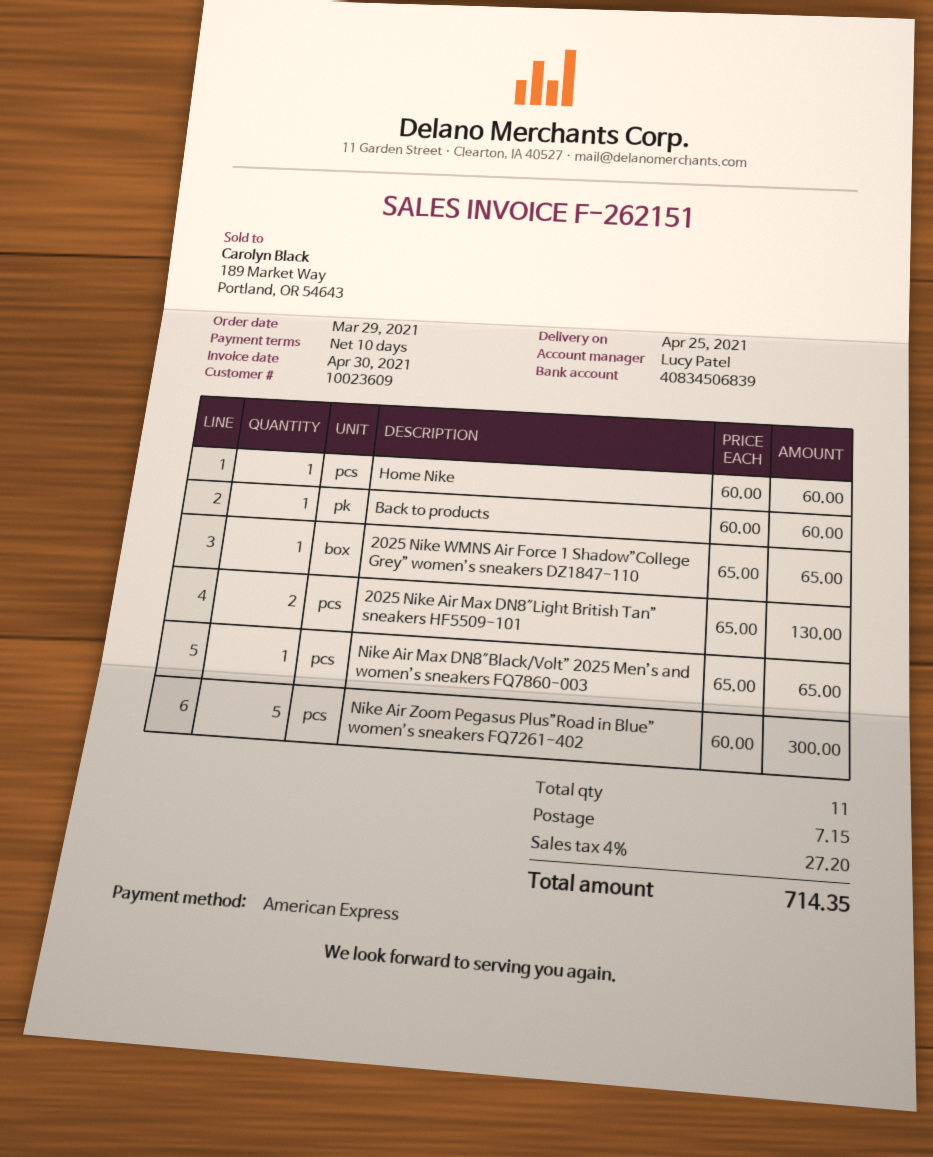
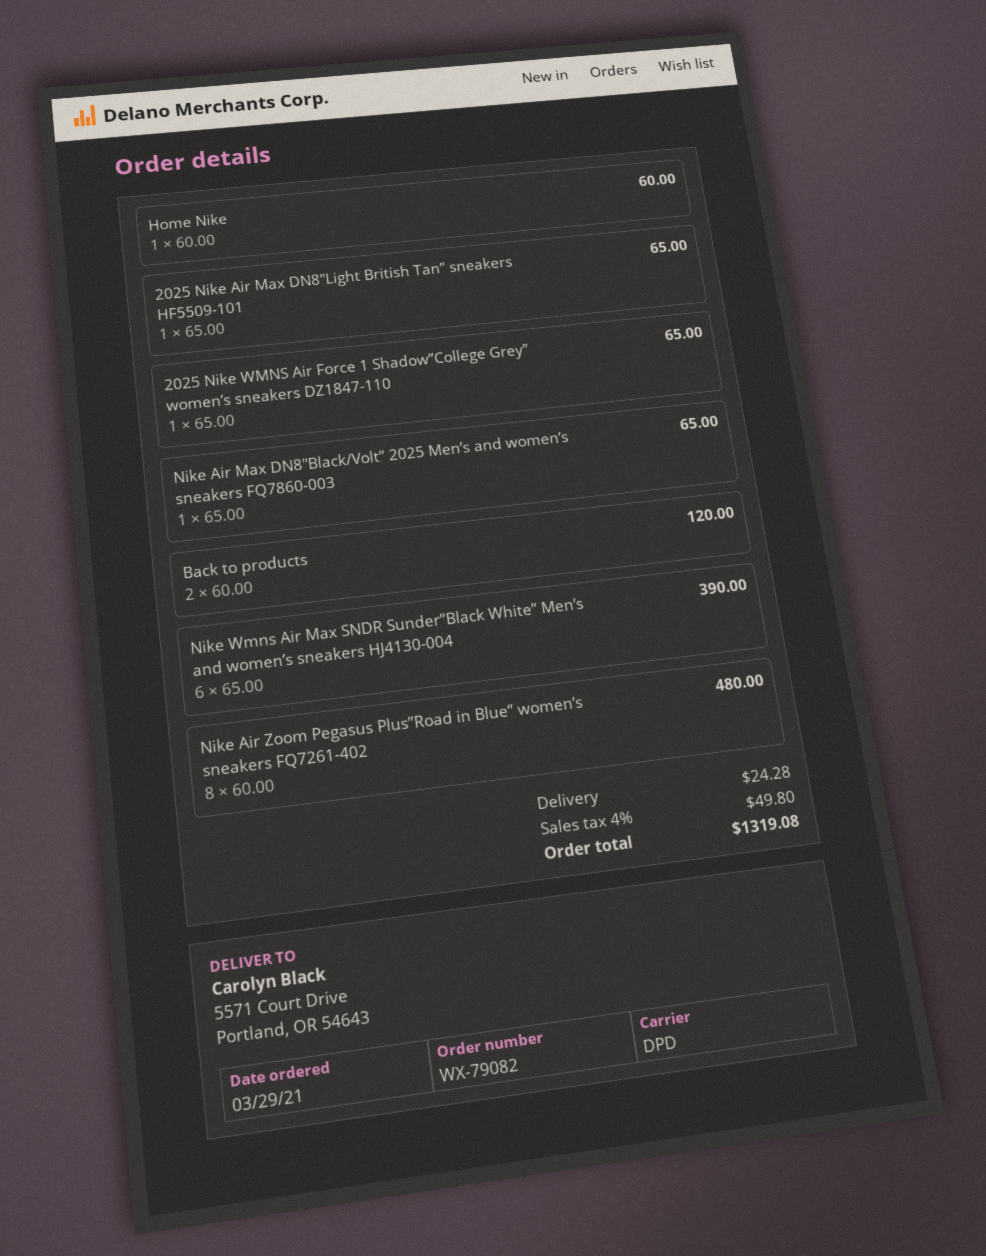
Back to products: 1 x 60.00 = 60.00 -> 2 x 60.00 = 120.00
2025 Nike Air Max DN8″Light British Tan” sneakers HF5509-101: 2 x 65.00 = 130.00 -> 1 x 65.00 = 65.00
Nike Air Zoom Pegasus Plus”Road in Blue” women’s sneakers FQ7261-402: 5 x 60.00 = 300.00 -> 8 x 60.00 = 480.00
Nike Wmns Air Max SNDR Sunder”Black White” Men’s and women’s sneakers HJ4130-004: none -> 6 x 65.00 = 390.00
shipping: 7.15 -> 24.28
tax: 4% = 27.20 -> 4% = 49.80
total: 714.35 -> 1319.08

